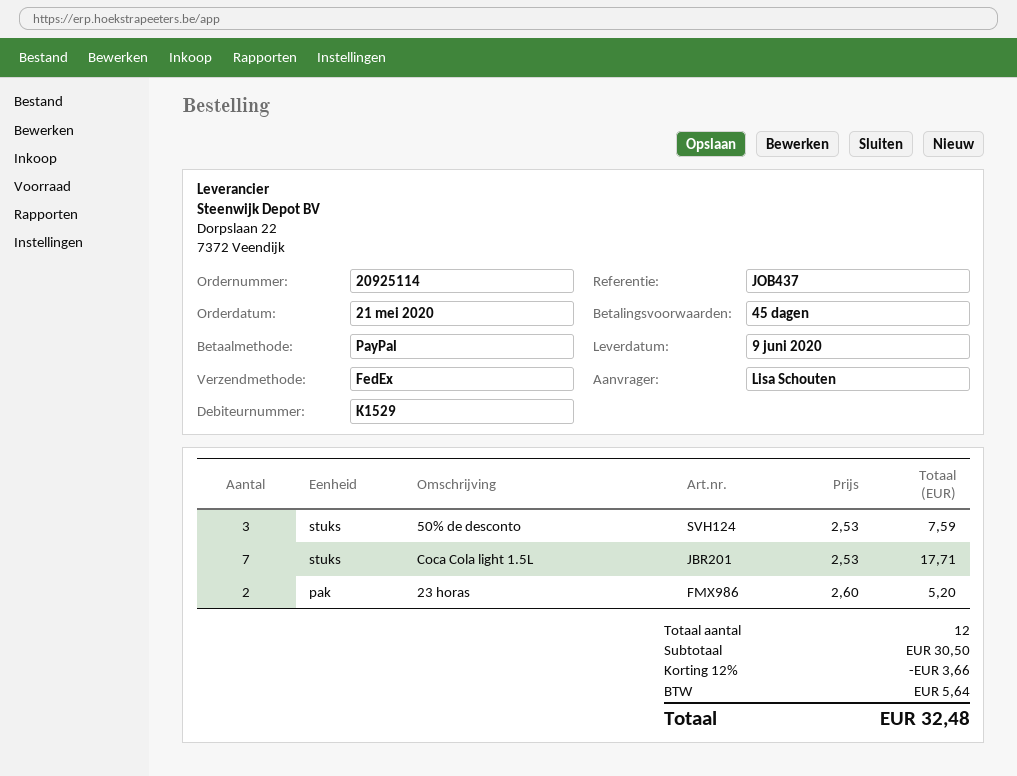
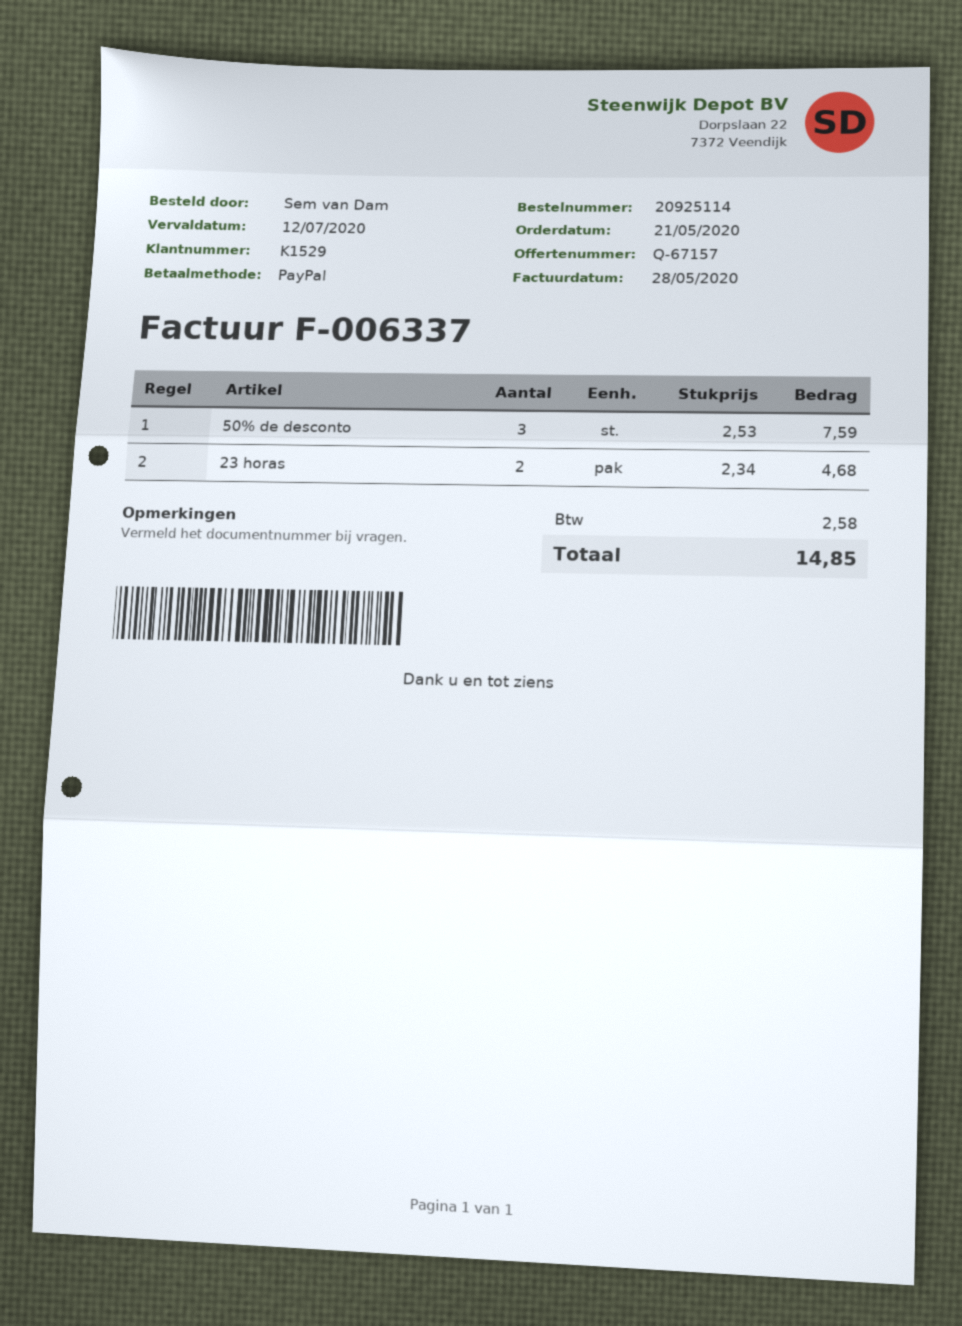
ordered by: Lisa Schouten -> Sem van Dam
Coca Cola light 1.5L: 7 x 2.53 = 17.71 -> none
23 horas: 2 x 2.60 = 5.20 -> 2 x 2.34 = 4.68
discount: 12% = 3.66 -> none
tax: 5.64 -> 2.58
total: 32.48 -> 14.85

